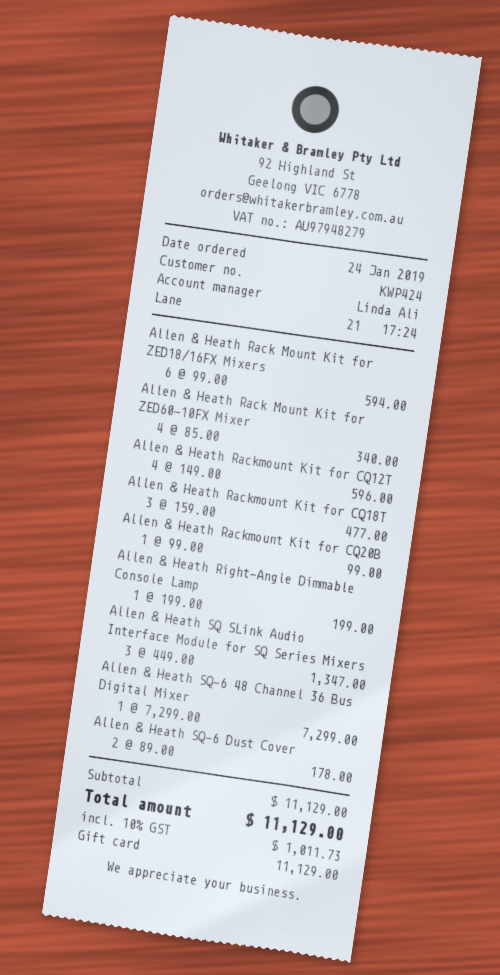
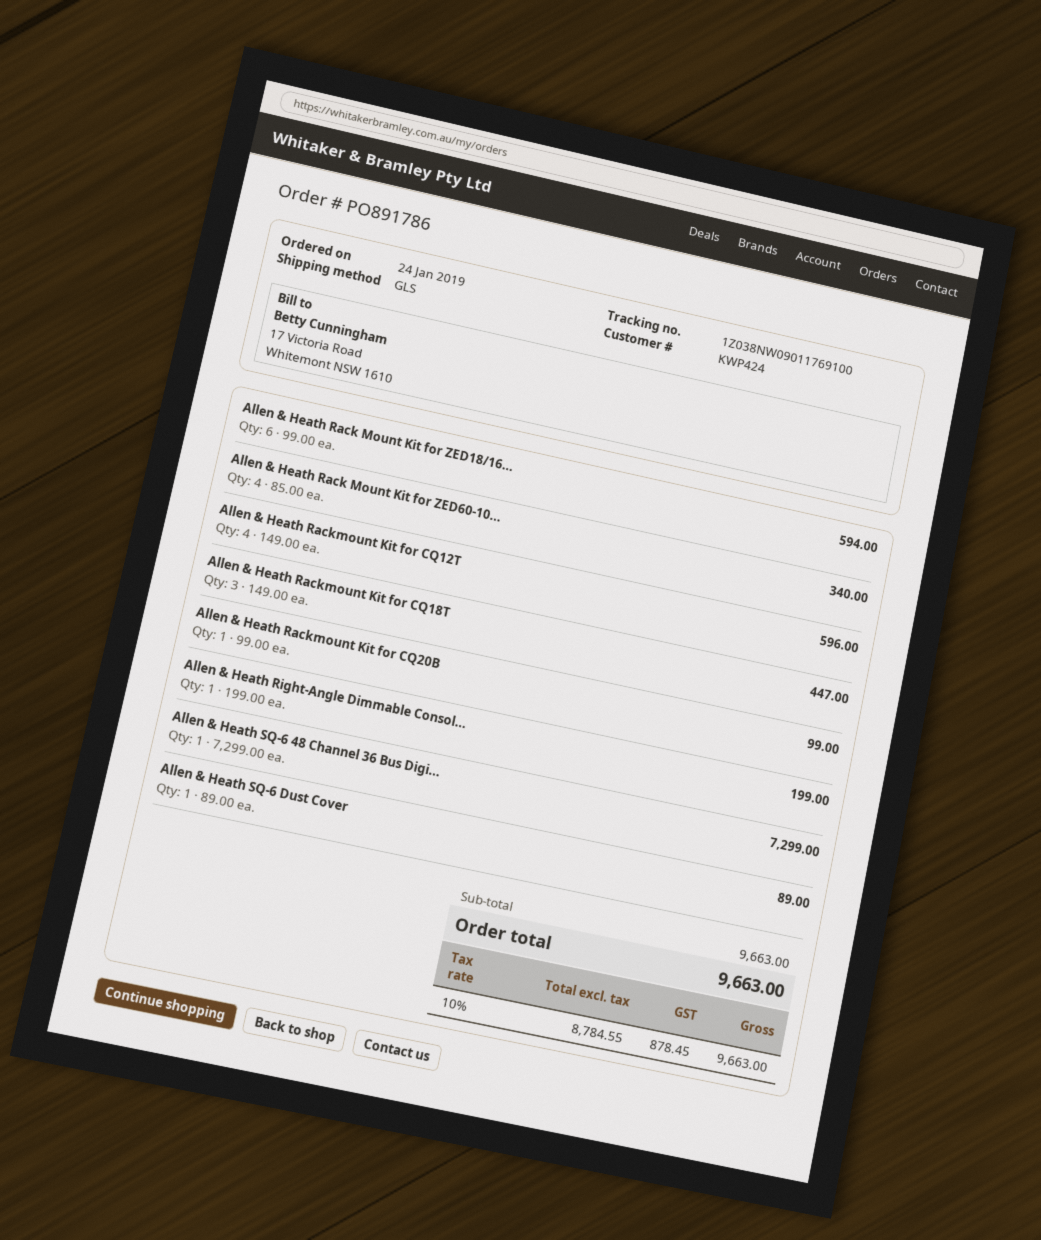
Allen & Heath Rackmount Kit for CQ18T: 3 x 159.00 = 477.00 -> 3 x 149.00 = 447.00
Allen & Heath SQ SLink Audio Interface Module for SQ Series Mixers: 3 x 449.00 = 1347.00 -> none
Allen & Heath SQ-6 Dust Cover: 2 x 89.00 = 178.00 -> 1 x 89.00 = 89.00
subtotal: 11129.00 -> 9663.00
tax: 10% = 1011.73 -> 10% = 878.45
total: 11129.00 -> 9663.00

